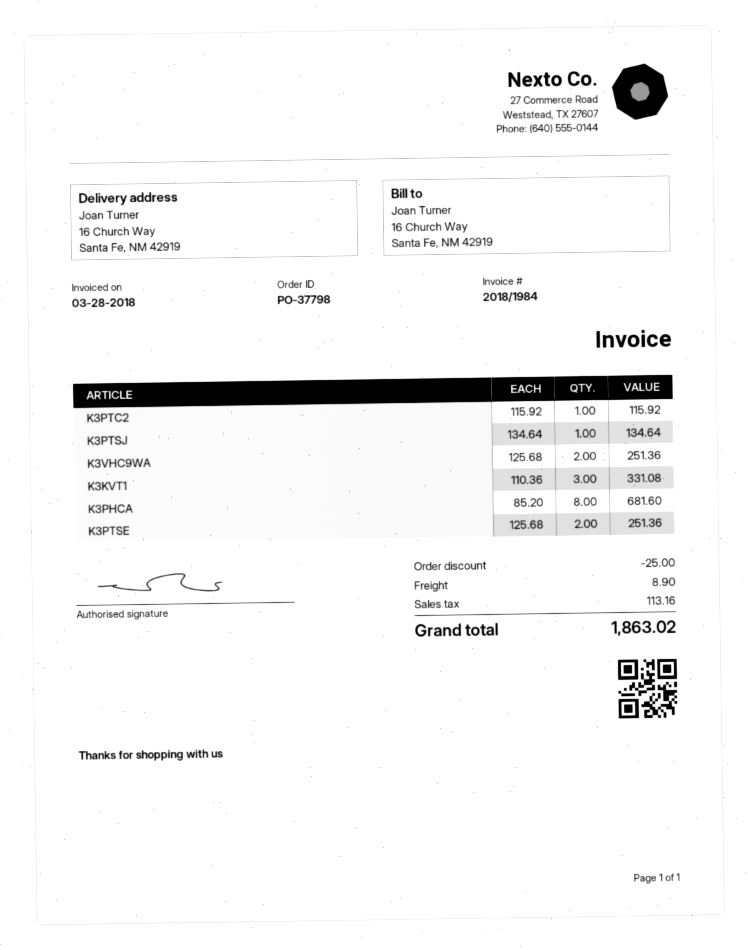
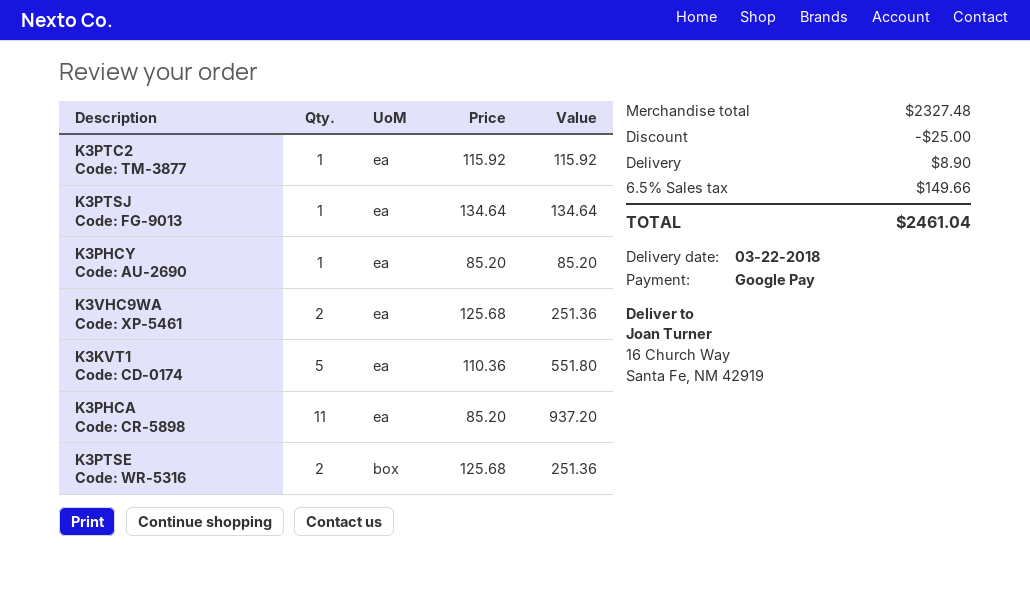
K3KVT1: 3 x 110.36 = 331.08 -> 5 x 110.36 = 551.80
K3PHCA: 8 x 85.20 = 681.60 -> 11 x 85.20 = 937.20
K3PHCY: none -> 1 x 85.20 = 85.20
tax: 113.16 -> 149.66
total: 1863.02 -> 2461.04

